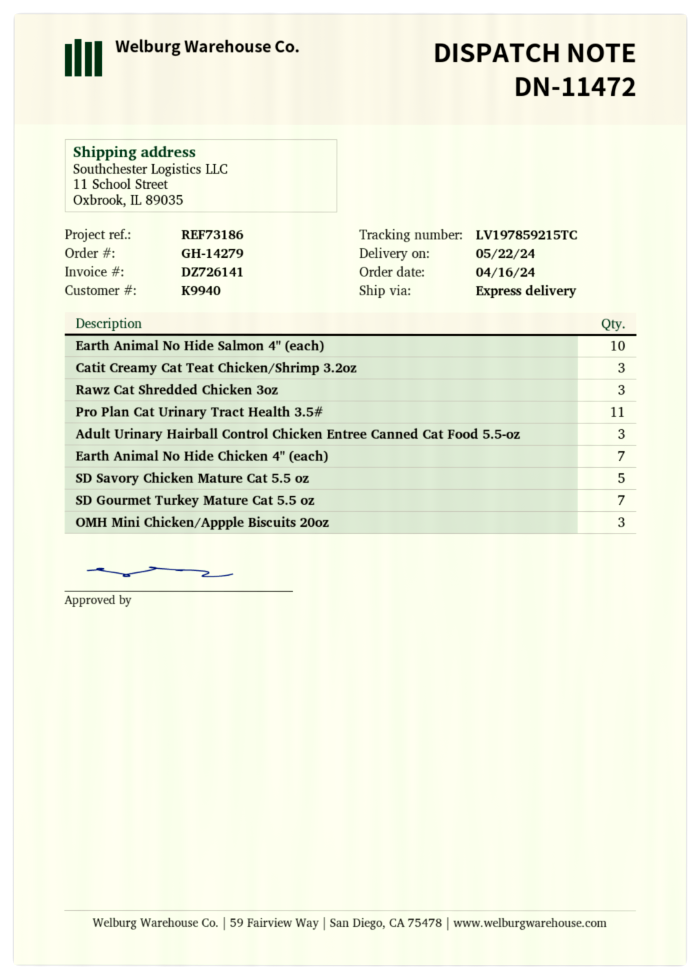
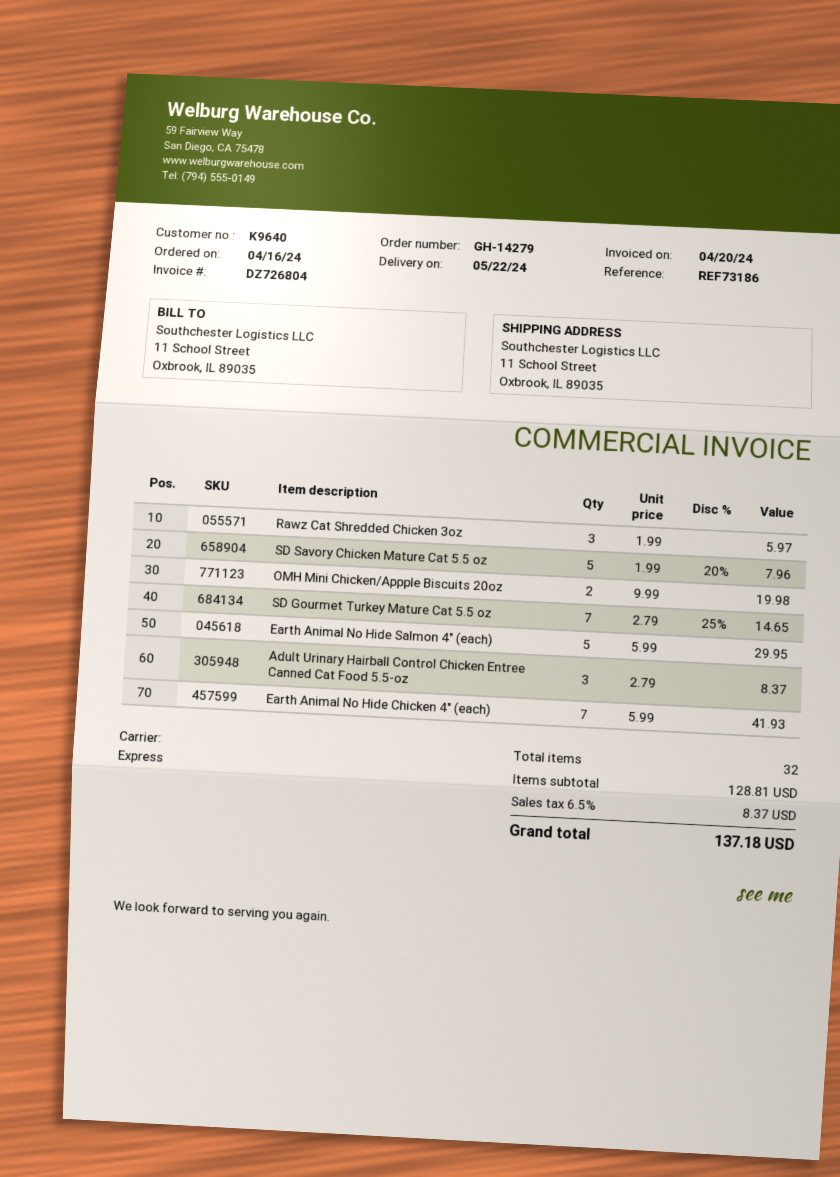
invoice number: DZ726141 -> DZ726804
customer number: K9940 -> K9640
Earth Animal No Hide Salmon 4" (each): 10 -> 5
Catit Creamy Cat Teat Chicken/Shrimp 3.2oz: 3 -> none
Pro Plan Cat Urinary Tract Health 3.5#: 11 -> none
OMH Mini Chicken/Appple Biscuits 20oz: 3 -> 2

